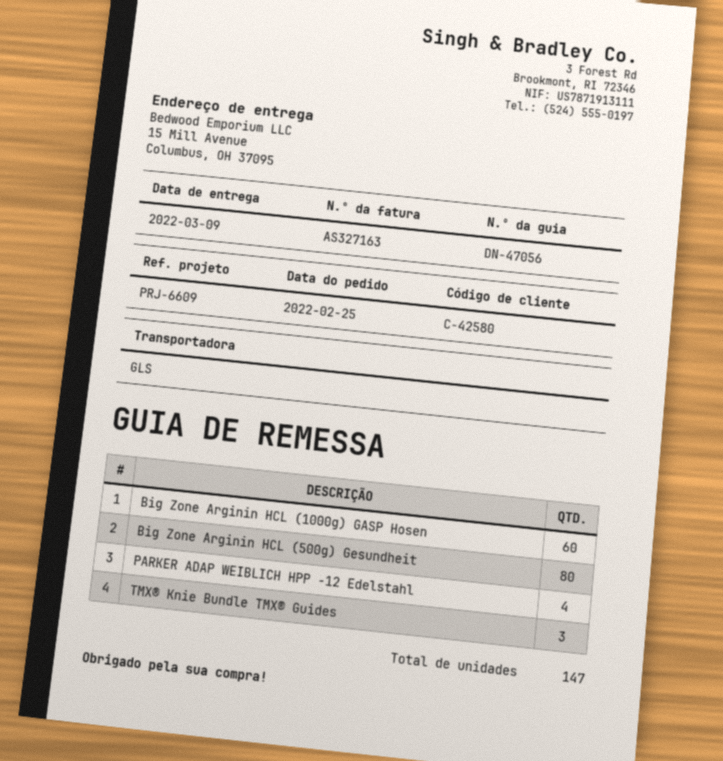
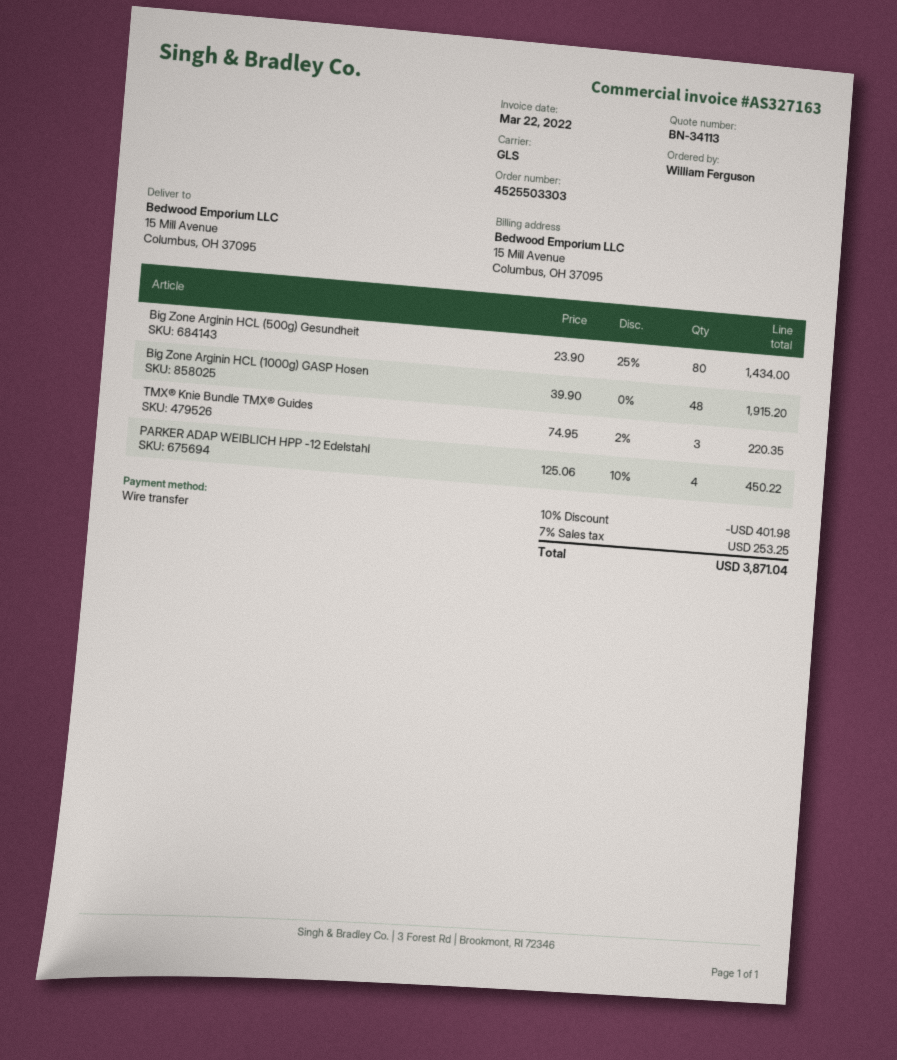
Big Zone Arginin HCL (1000g) GASP Hosen: 60 -> 48

